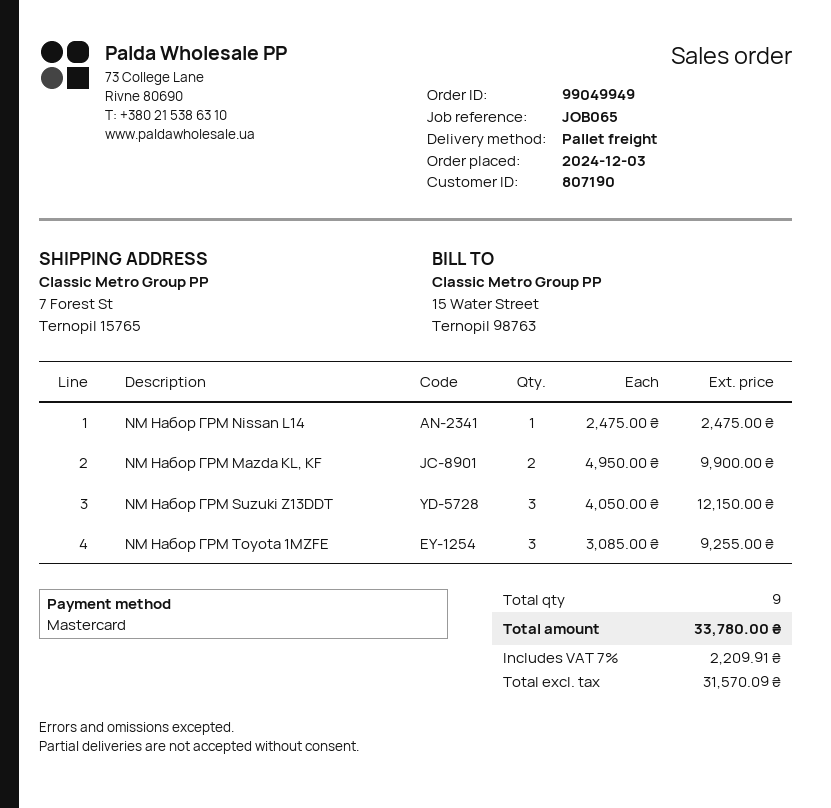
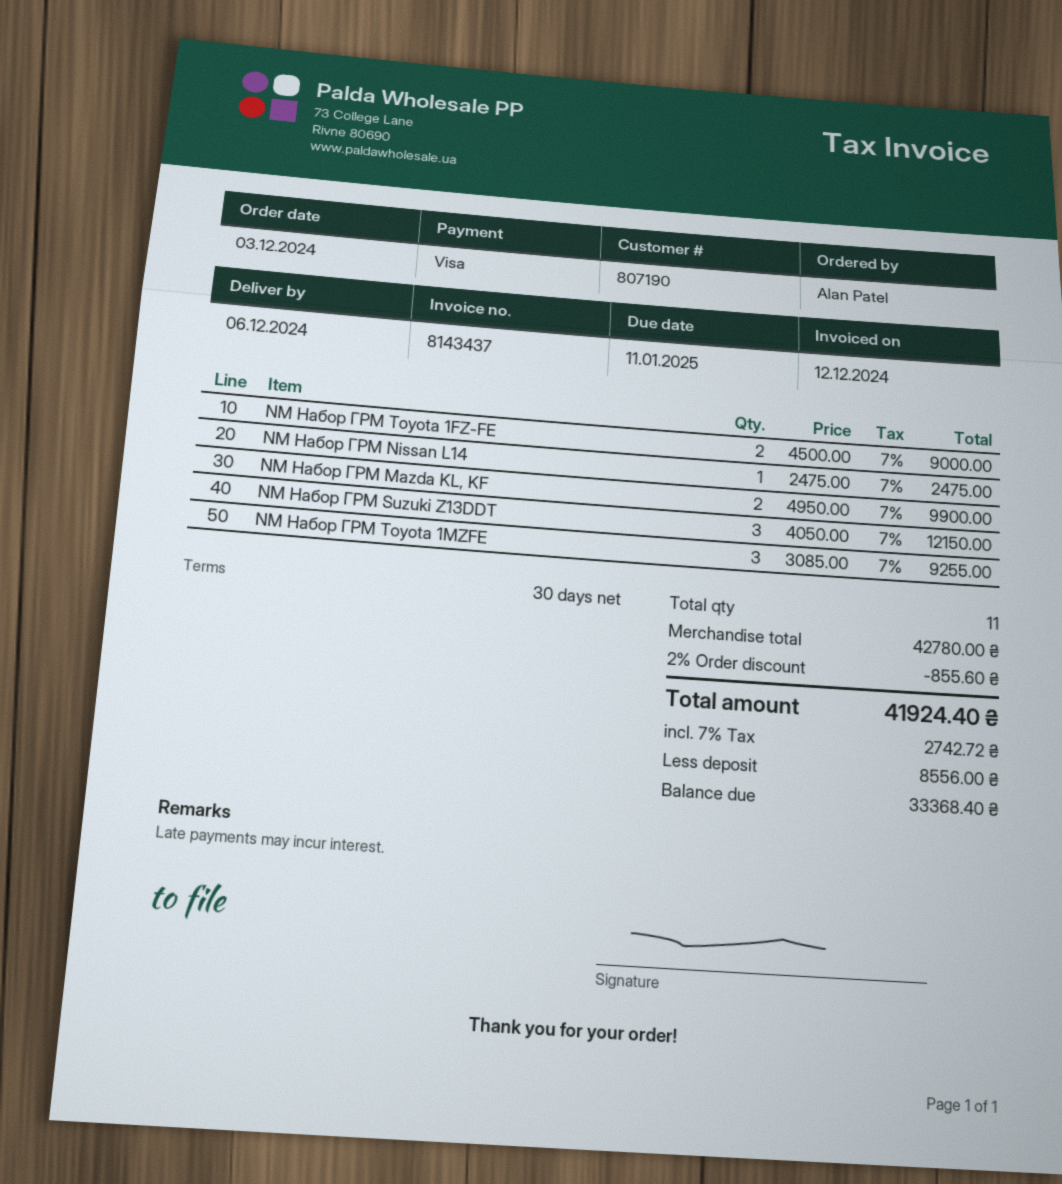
payment method: Mastercard -> Visa
NM Набор ГРМ Toyota 1FZ-FE: none -> 2 x 4500.00 = 9000.00
total quantity: 9 -> 11
discount: none -> 2% = 855.60
tax: 7% = 2209.91 -> 7% = 2742.72
total: 33780.00 -> 41924.40

